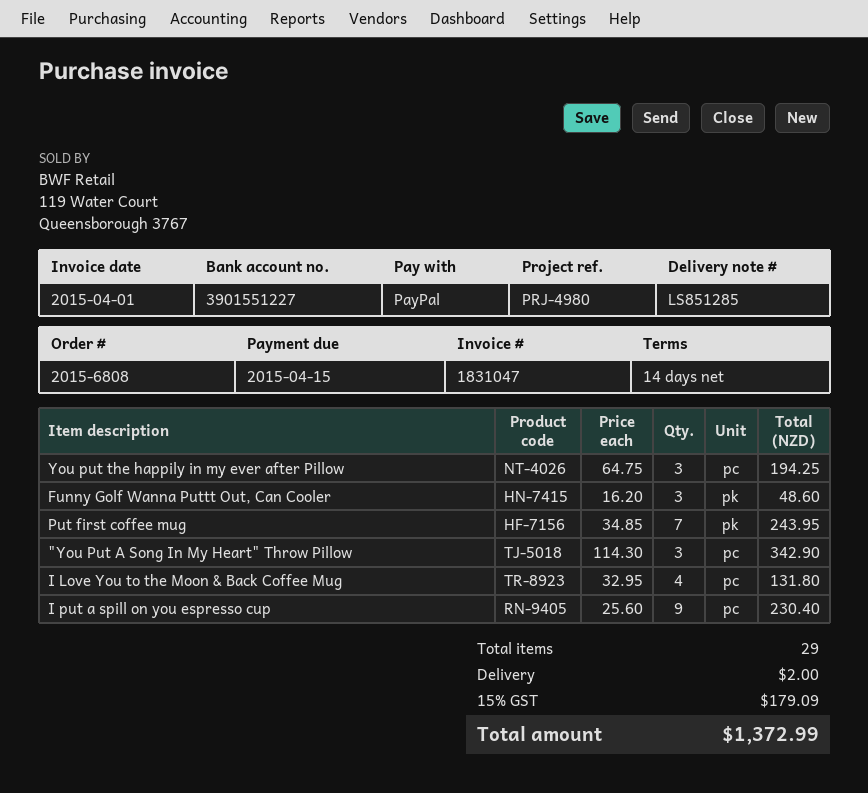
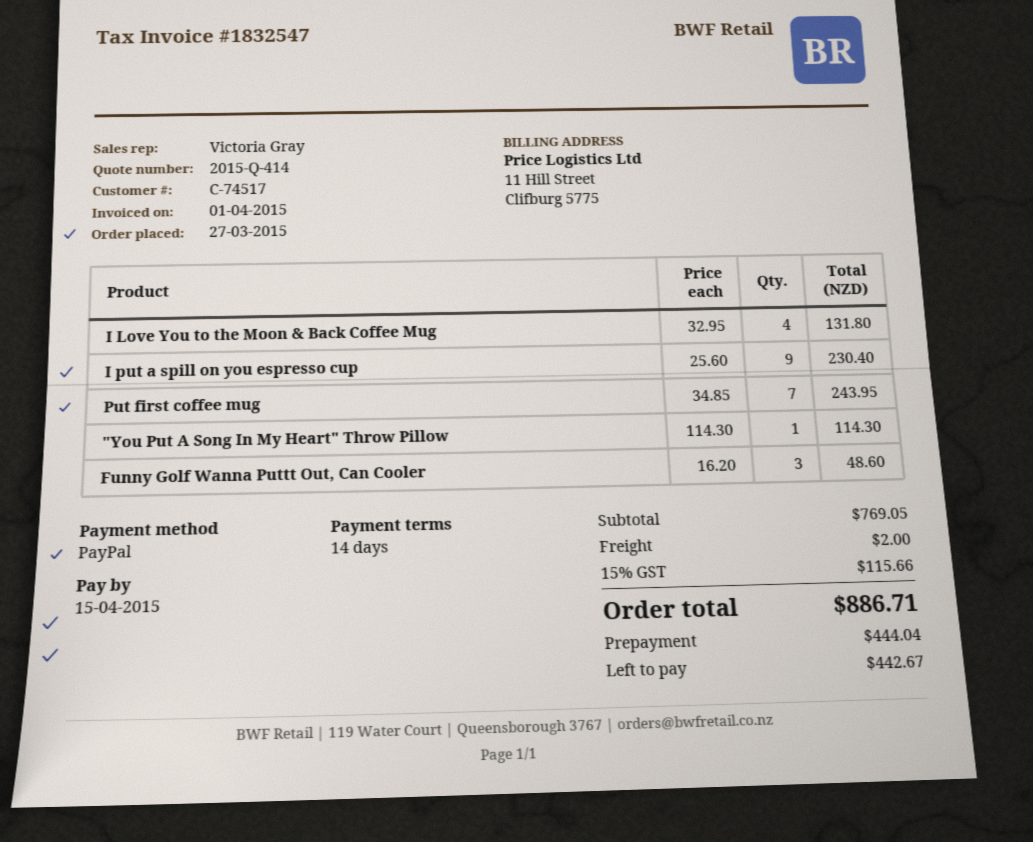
invoice number: 1831047 -> 1832547
You put the happily in my ever after Pillow: 3 x 64.75 = 194.25 -> none
"You Put A Song In My Heart" Throw Pillow: 3 x 114.30 = 342.90 -> 1 x 114.30 = 114.30
tax: 15% = 179.09 -> 15% = 115.66
total: 1372.99 -> 886.71

